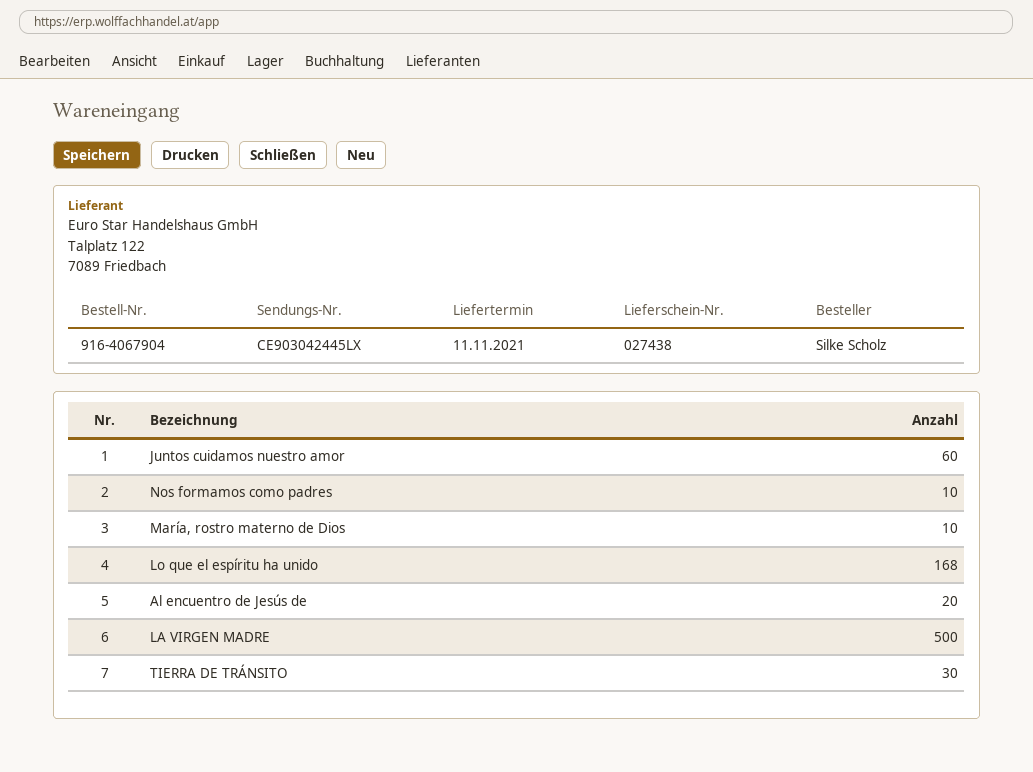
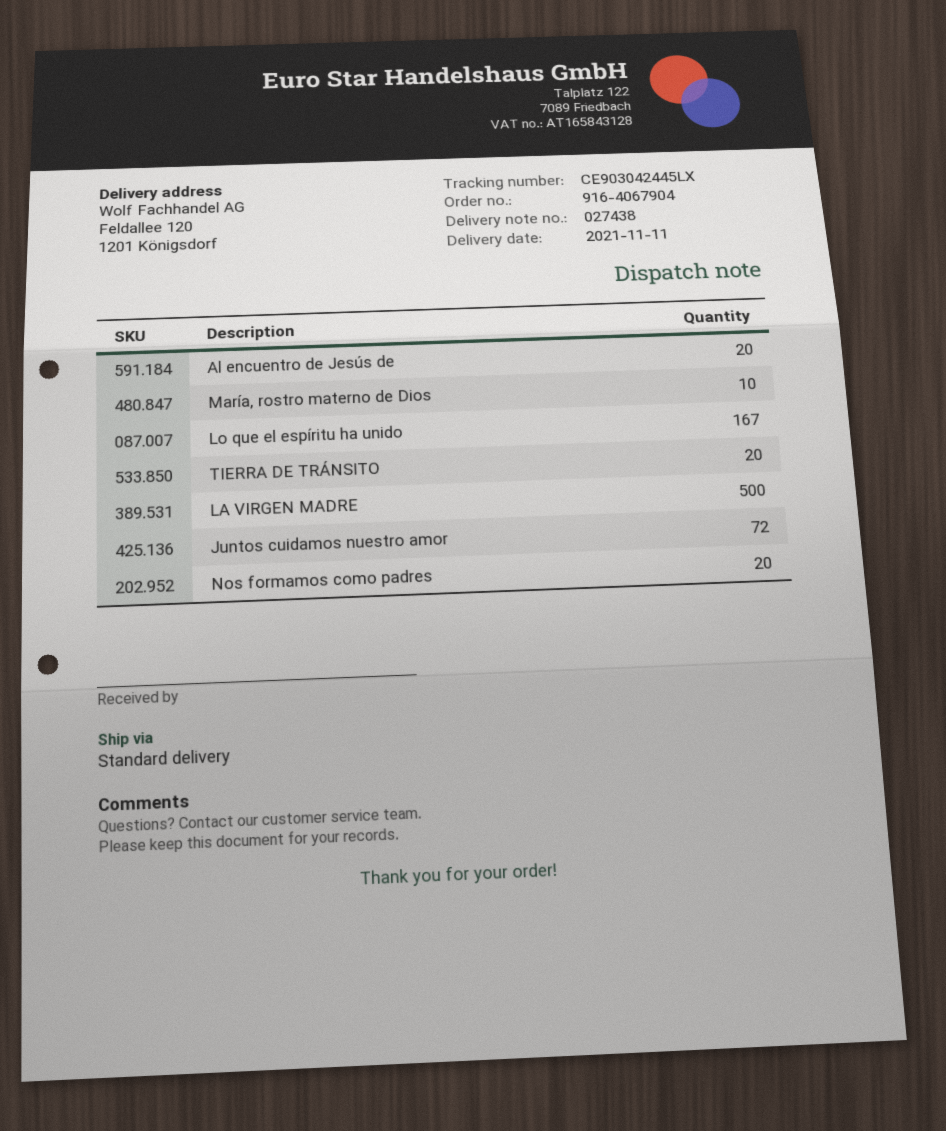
Juntos cuidamos nuestro amor: 60 -> 72
Nos formamos como padres: 10 -> 20
Lo que el espíritu ha unido: 168 -> 167
TIERRA DE TRÁNSITO: 30 -> 20

